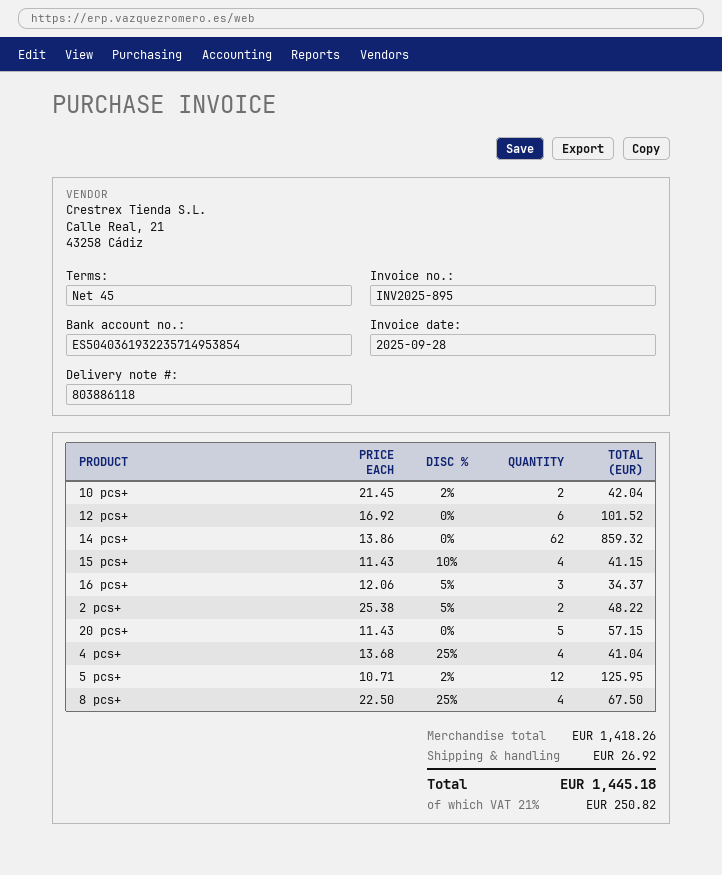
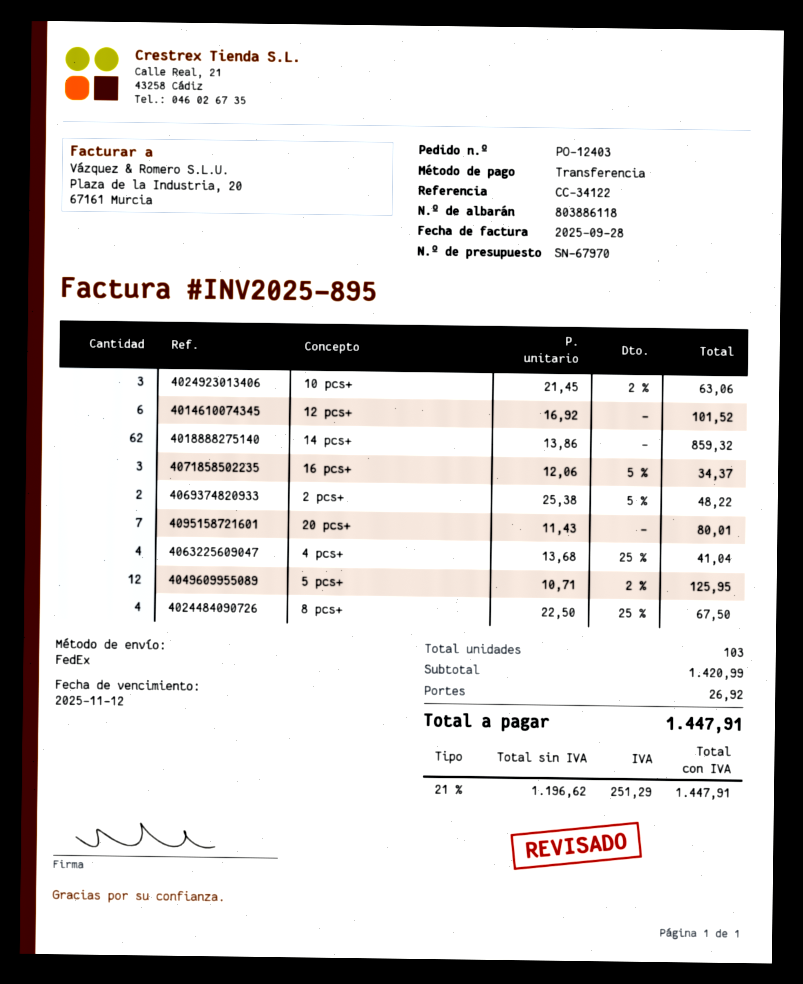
10 pcs+: 2 x 21.45 - 2% = 42.04 -> 3 x 21.45 - 2% = 63.06
15 pcs+: 4 x 11.43 - 10% = 41.15 -> none
20 pcs+: 5 x 11.43 = 57.15 -> 7 x 11.43 = 80.01
subtotal: 1418.26 -> 1420.99
tax: 21% = 250.82 -> 21% = 251.29
total: 1445.18 -> 1447.91

